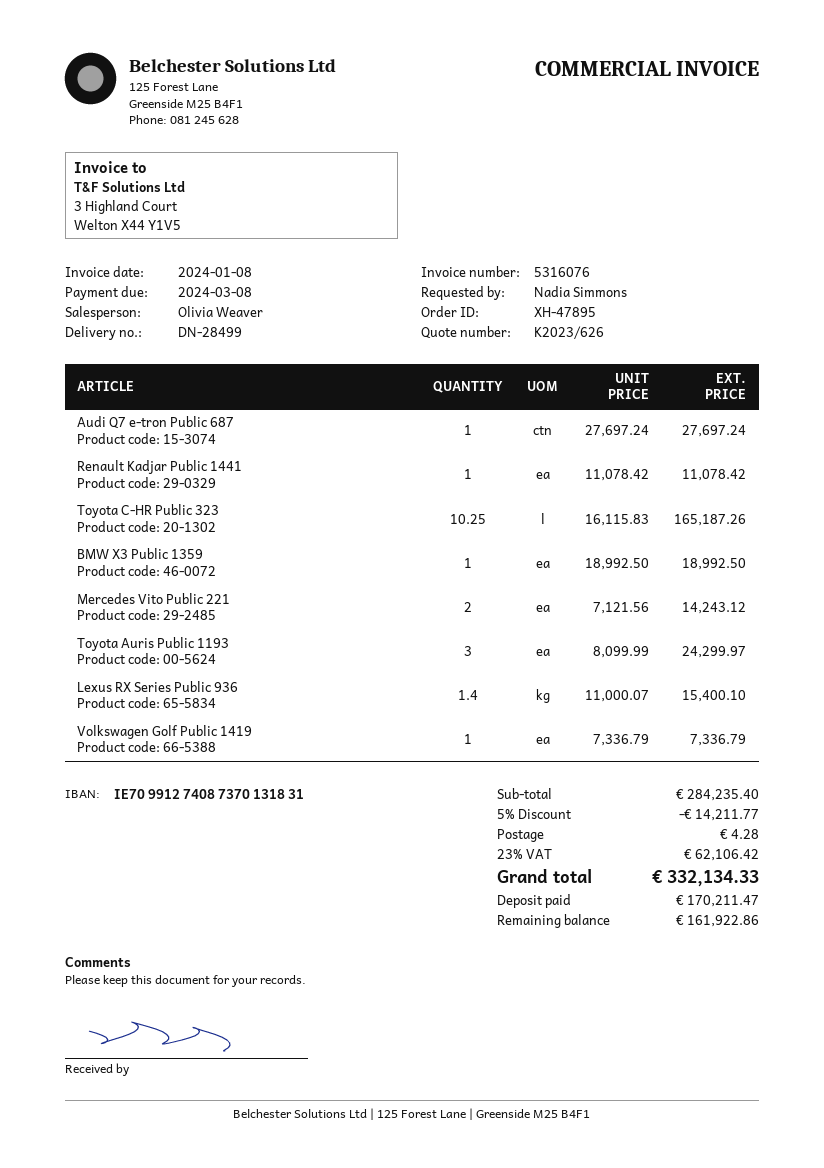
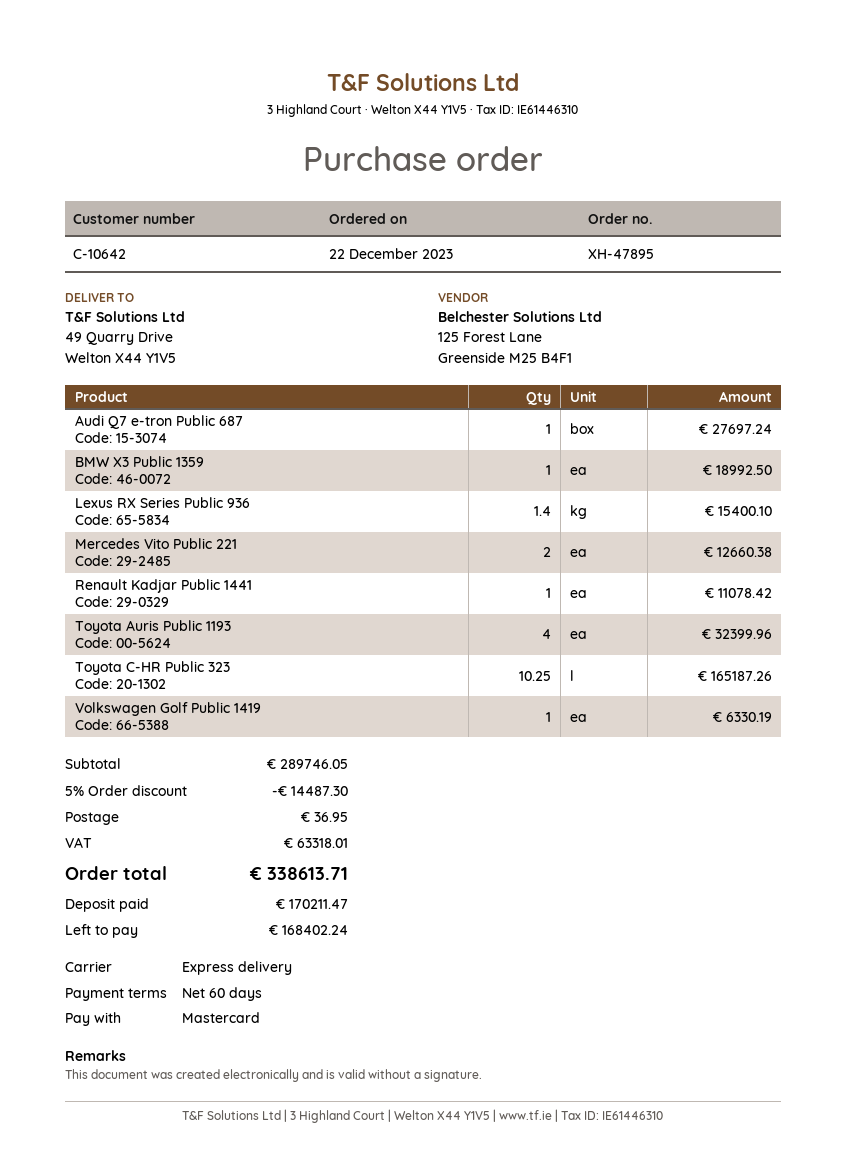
Mercedes Vito Public 221: 2 for 14243.12 -> 2 for 12660.38
Toyota Auris Public 1193: 3 for 24299.97 -> 4 for 32399.96
Volkswagen Golf Public 1419: 1 for 7336.79 -> 1 for 6330.19
subtotal: 284235.40 -> 289746.05
discount: 5% = 14211.77 -> 5% = 14487.30
shipping: 4.28 -> 36.95
tax: 62106.42 -> 63318.01
total: 332134.33 -> 338613.71
balance: 161922.86 -> 168402.24

